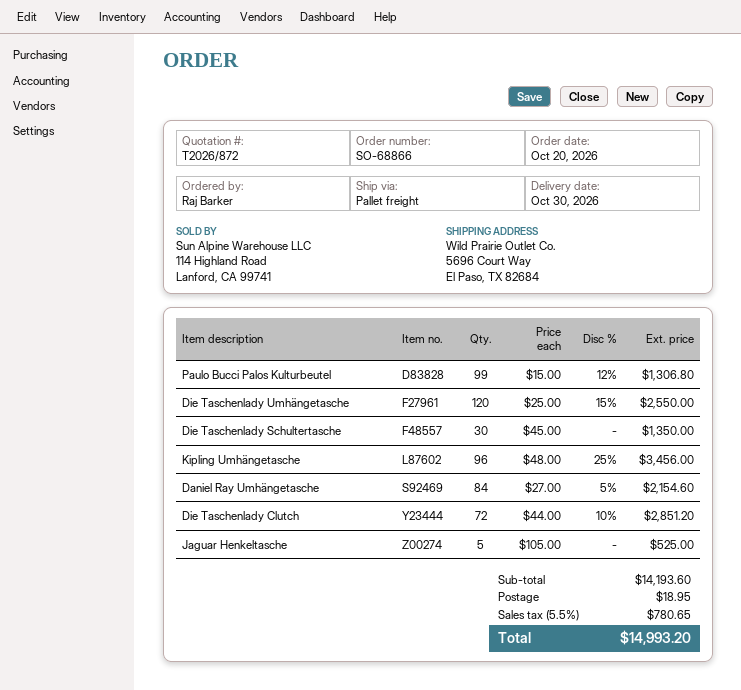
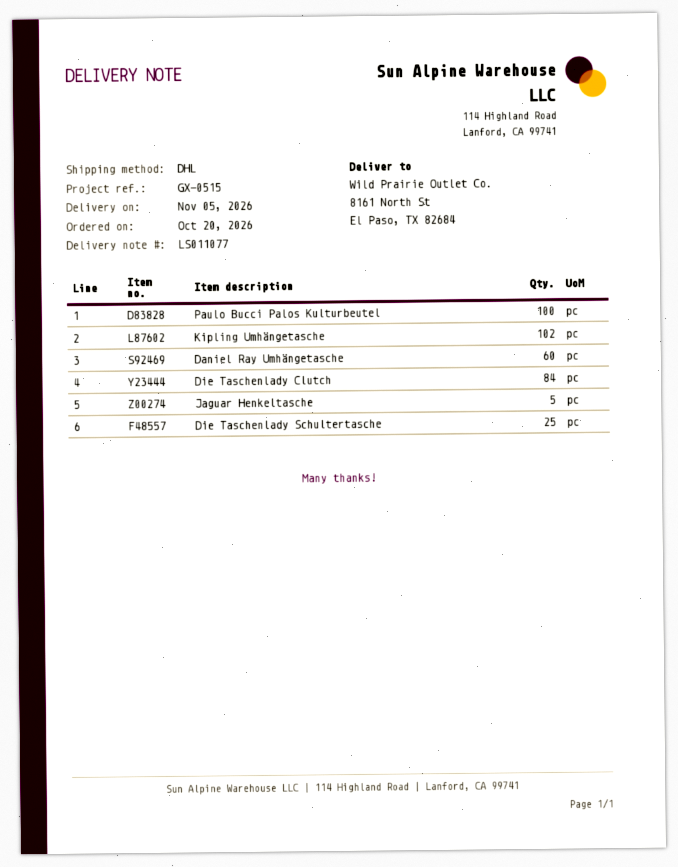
delivery date: 2026-10-30 -> 2026-11-05
shipping method: pallet freight -> DHL
ship to: 5696 Court Way, El Paso, TX 82684 -> 8161 North St, El Paso, TX 82684
Paulo Bucci Palos Kulturbeutel: 99 -> 100
Die Taschenlady Umhängetasche: 120 -> none
Die Taschenlady Schultertasche: 30 -> 25
Kipling Umhängetasche: 96 -> 102
Daniel Ray Umhängetasche: 84 -> 60
Die Taschenlady Clutch: 72 -> 84

